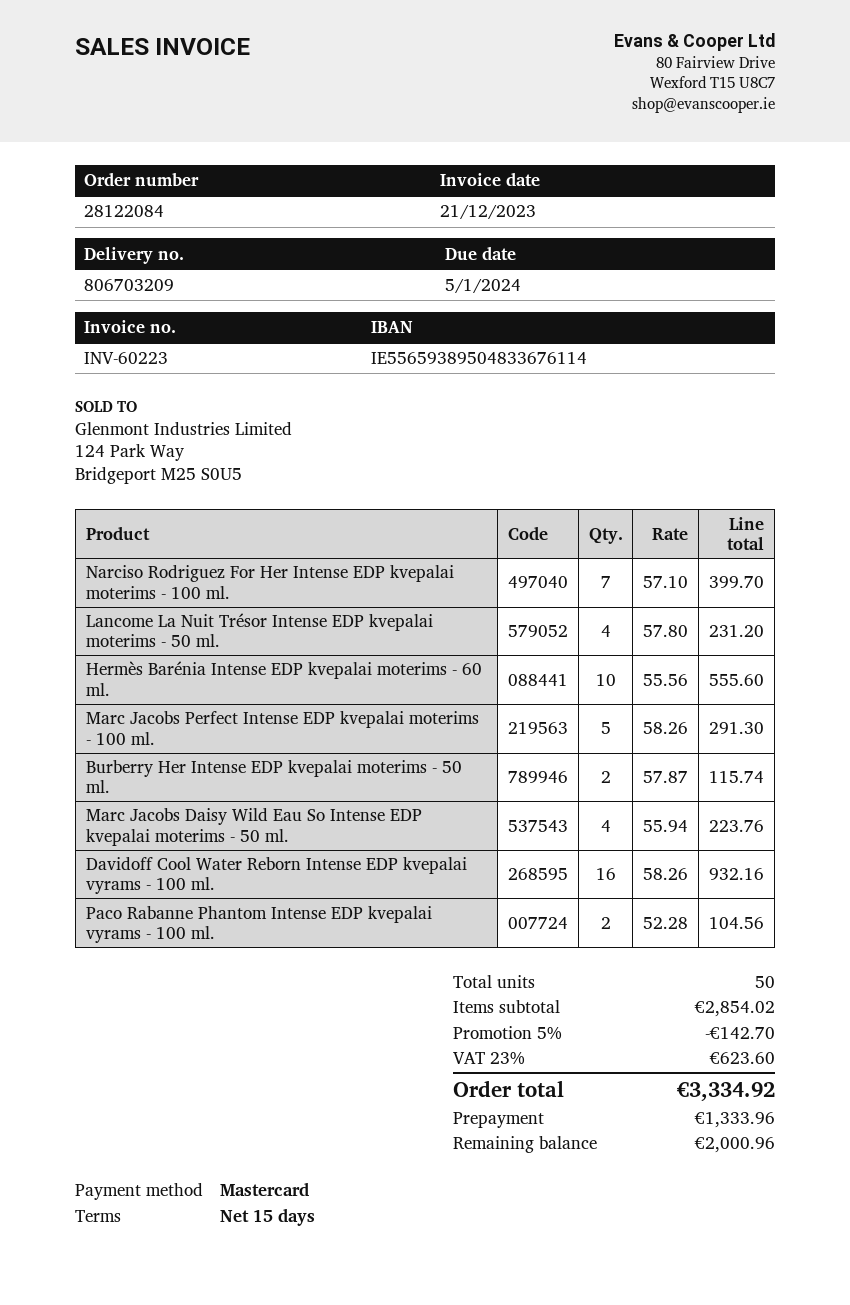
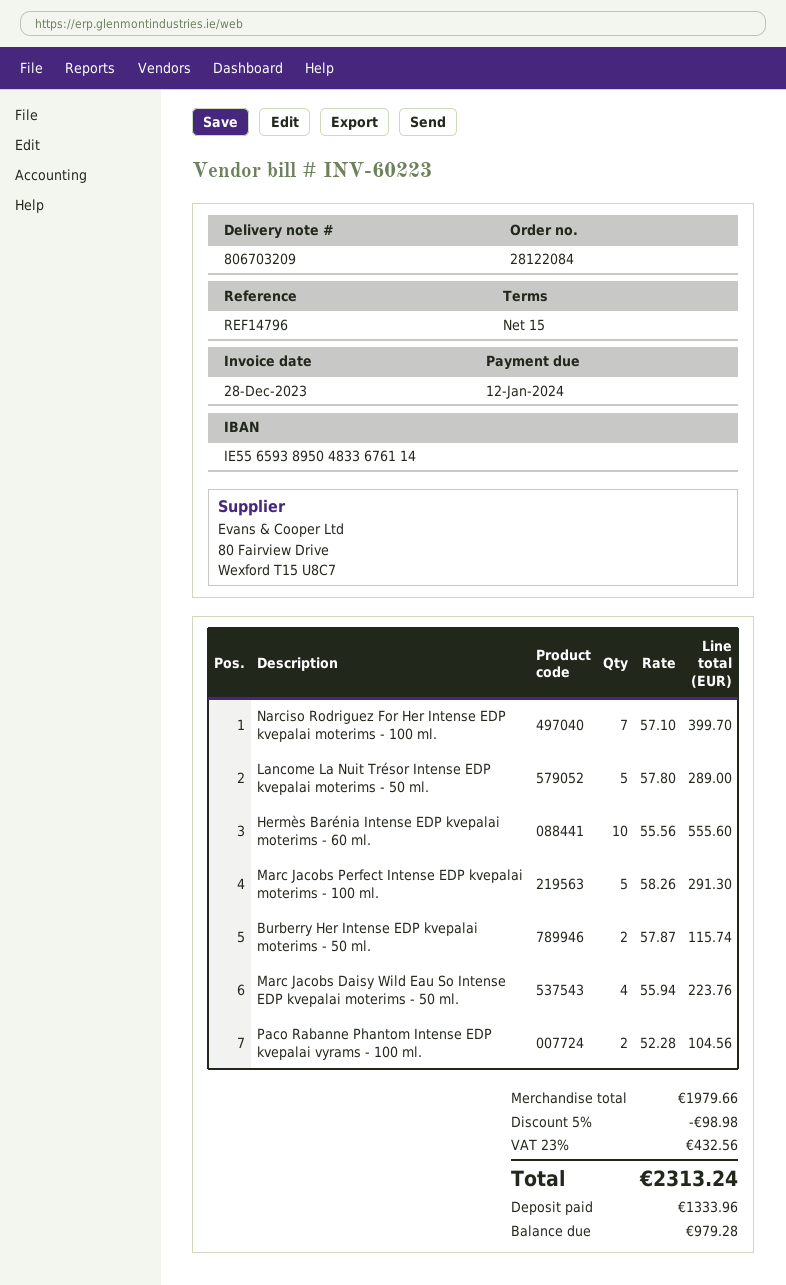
invoice date: 2023-12-21 -> 2023-12-28
due date: 2024-01-05 -> 2024-01-12
Lancome La Nuit Trésor Intense EDP kvepalai moterims - 50 ml.: 4 x 57.80 = 231.20 -> 5 x 57.80 = 289.00
Davidoff Cool Water Reborn Intense EDP kvepalai vyrams - 100 ml.: 16 x 58.26 = 932.16 -> none
subtotal: 2854.02 -> 1979.66
discount: 5% = 142.70 -> 5% = 98.98
tax: 23% = 623.60 -> 23% = 432.56
total: 3334.92 -> 2313.24
balance: 2000.96 -> 979.28

